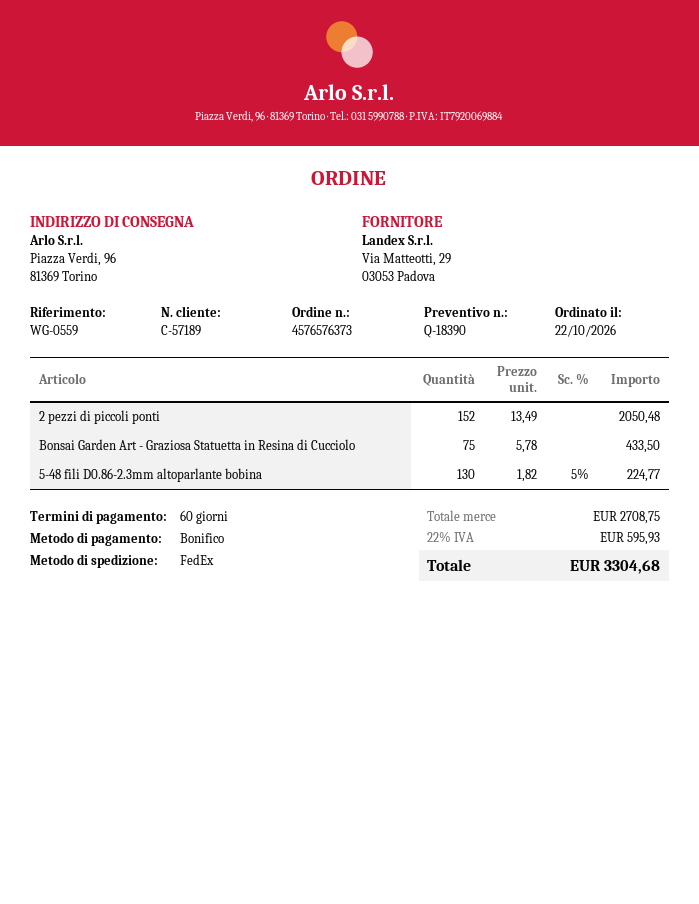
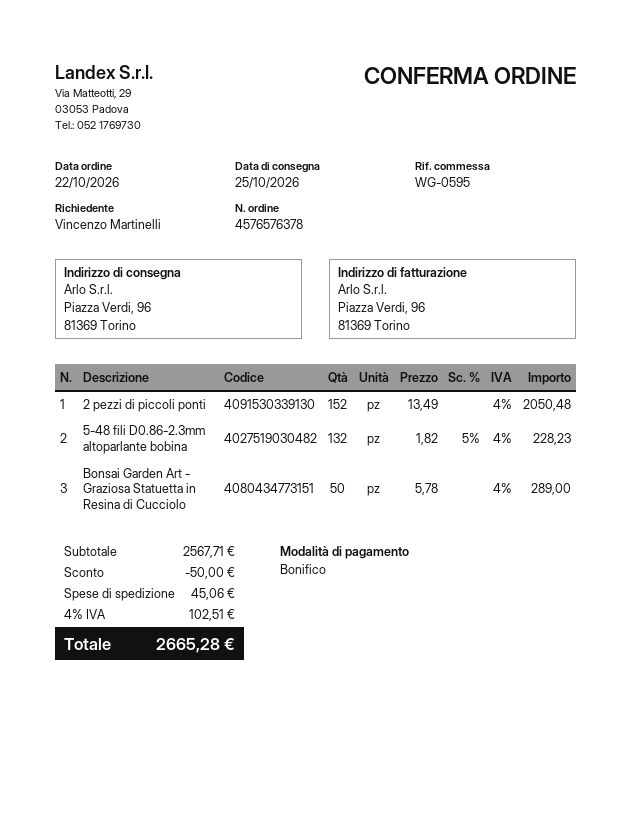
order number: 4576576373 -> 4576576378
reference: WG-0559 -> WG-0595
Bonsai Garden Art - Graziosa Statuetta in Resina di Cucciolo: 75 x 5.78 = 433.50 -> 50 x 5.78 = 289.00
5-48 fili D0.86-2.3mm altoparlante bobina: 130 x 1.82 - 5% = 224.77 -> 132 x 1.82 - 5% = 228.23
subtotal: 2708.75 -> 2567.71
discount: none -> 50.00
shipping: none -> 45.06
tax: 22% = 595.93 -> 4% = 102.51
total: 3304.68 -> 2665.28

